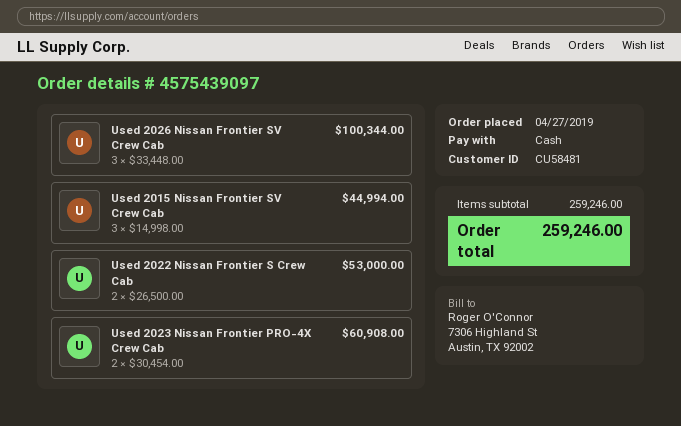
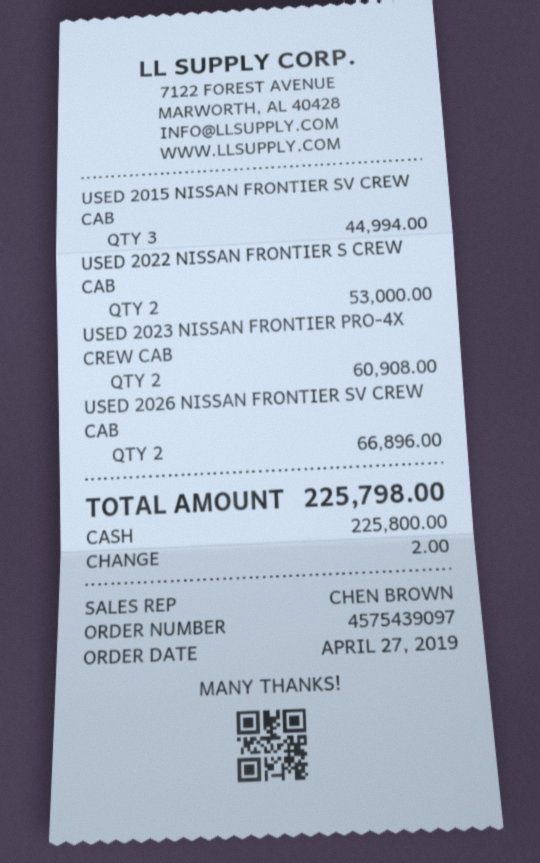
Used 2026 Nissan Frontier SV Crew Cab: 3 for 100344.00 -> 2 for 66896.00
total: 259246.00 -> 225798.00

